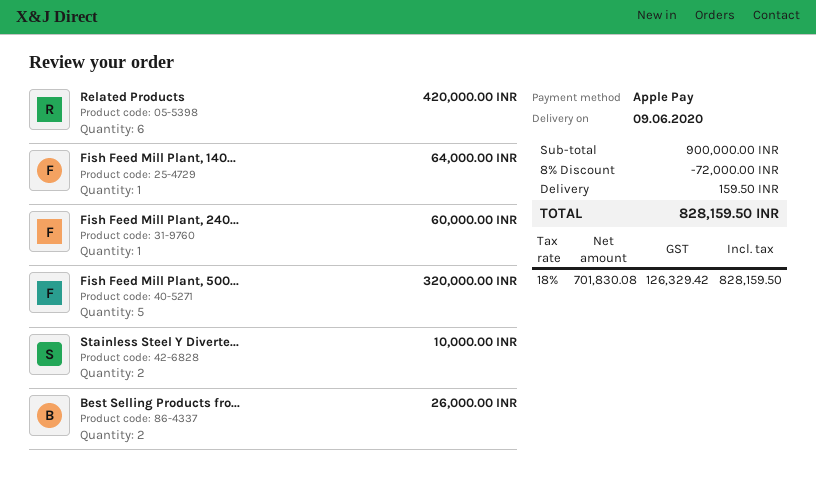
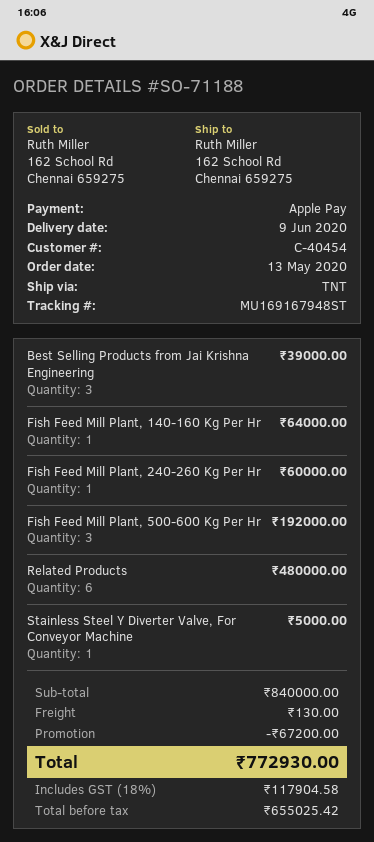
Related Products: 6 for 420000.00 -> 6 for 480000.00
Fish Feed Mill Plant, 500...: 5 for 320000.00 -> 3 for 192000.00
Stainless Steel Y Diverte...: 2 for 10000.00 -> 1 for 5000.00
Best Selling Products fro...: 2 for 26000.00 -> 3 for 39000.00
subtotal: 900000.00 -> 840000.00
discount: 72000.00 -> 67200.00
shipping: 159.50 -> 130.00
net: 701830.08 -> 655025.42
tax: 18% = 126329.42 -> 18% = 117904.58
total: 828159.50 -> 772930.00

